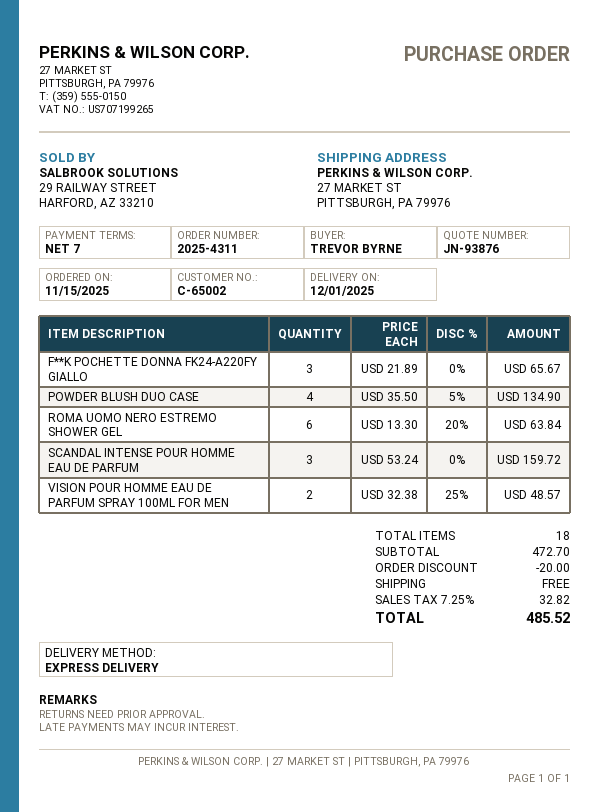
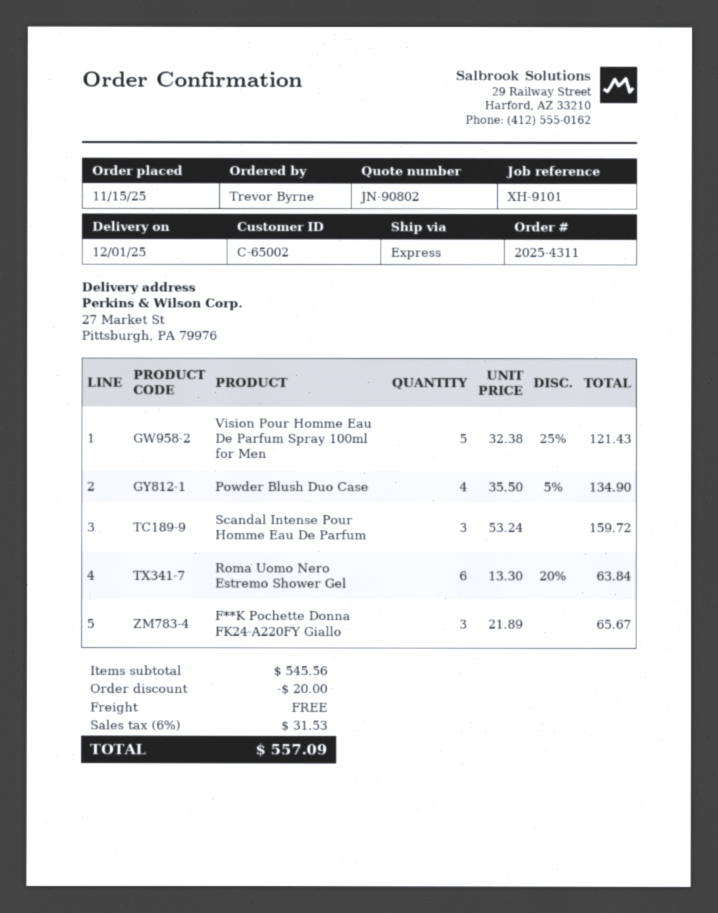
quote number: JN-93876 -> JN-90802
VISION POUR HOMME EAU DE PARFUM SPRAY 100ML FOR MEN: 2 x 32.38 - 25% = 48.57 -> 5 x 32.38 - 25% = 121.43
subtotal: 472.70 -> 545.56
tax: 7.25% = 32.82 -> 6% = 31.53
total: 485.52 -> 557.09

